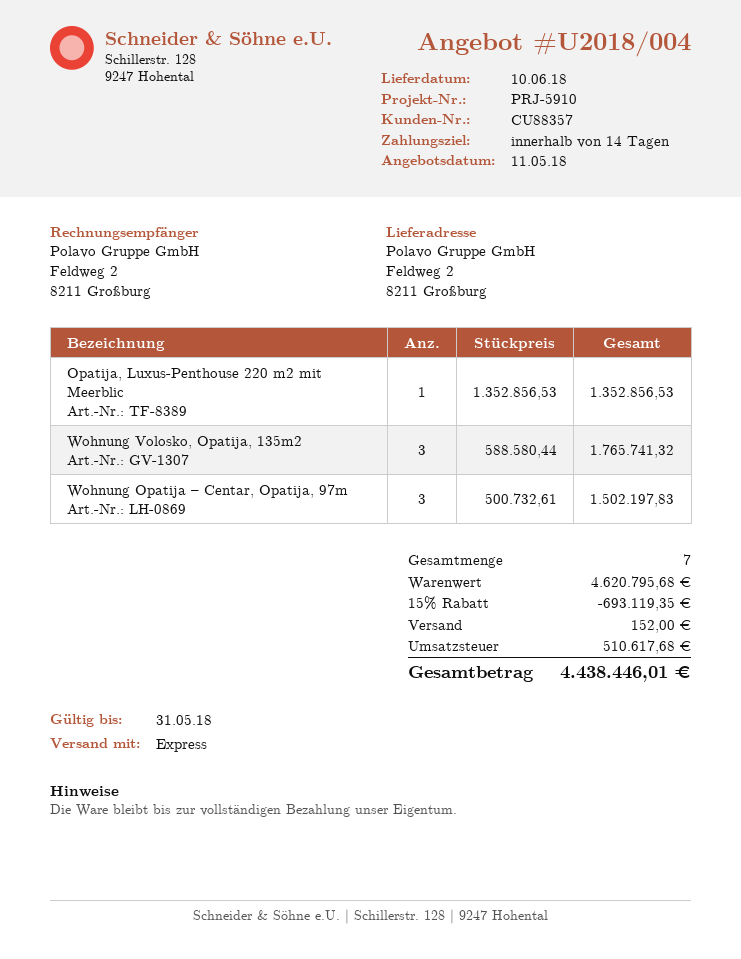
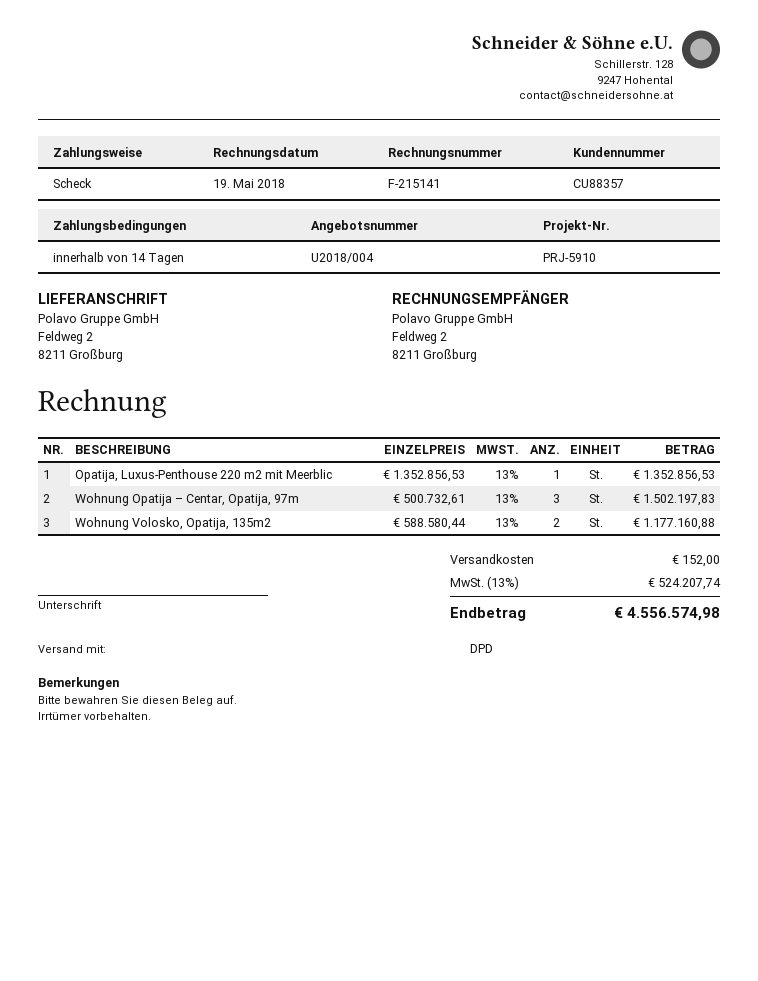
shipping method: express -> DPD
Wohnung Volosko, Opatija, 135m2: 3 x 588580.44 = 1765741.32 -> 2 x 588580.44 = 1177160.88
discount: 15% = 693119.35 -> none
tax: 510617.68 -> 524207.74
total: 4438446.01 -> 4556574.98

